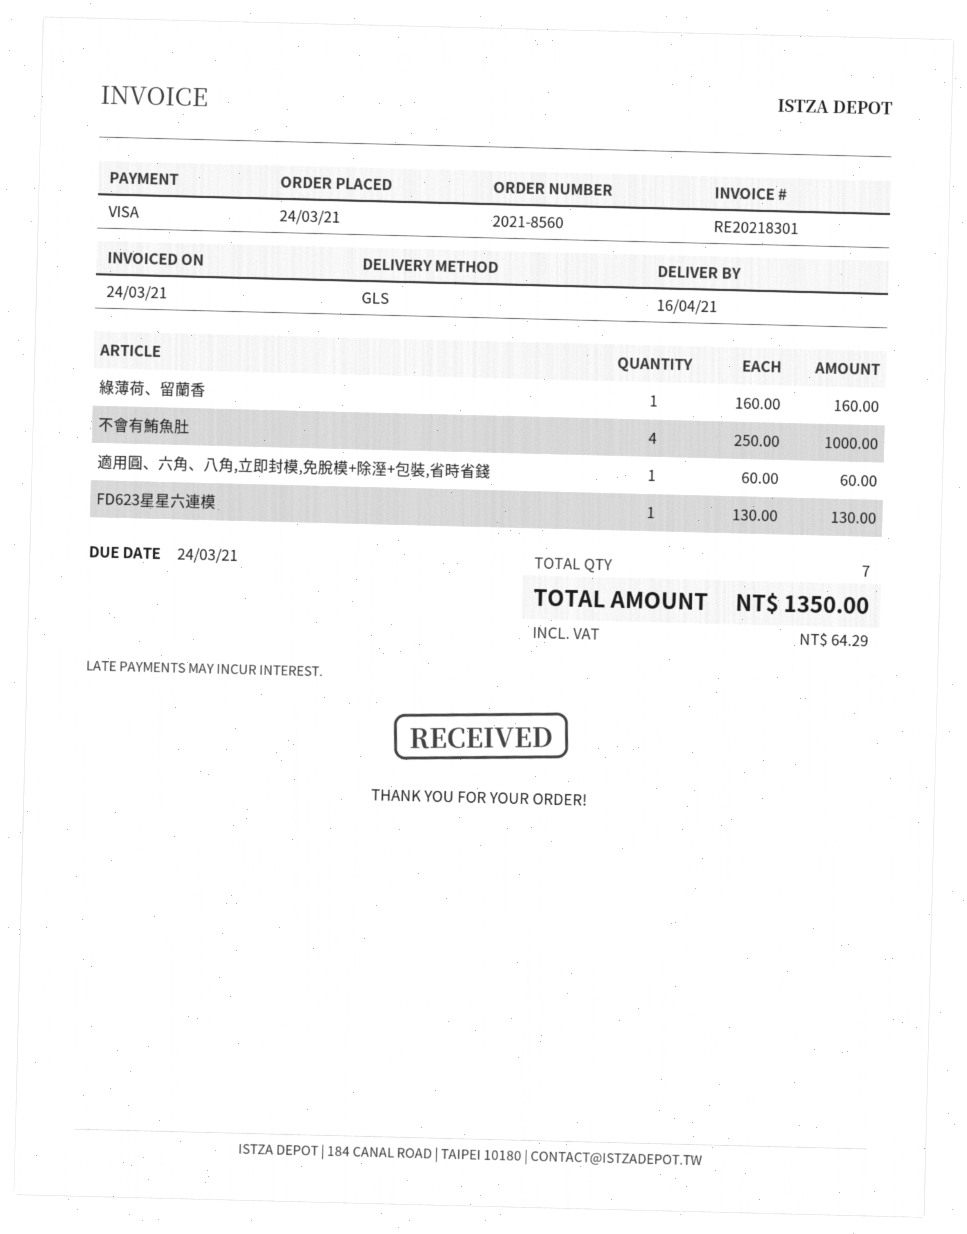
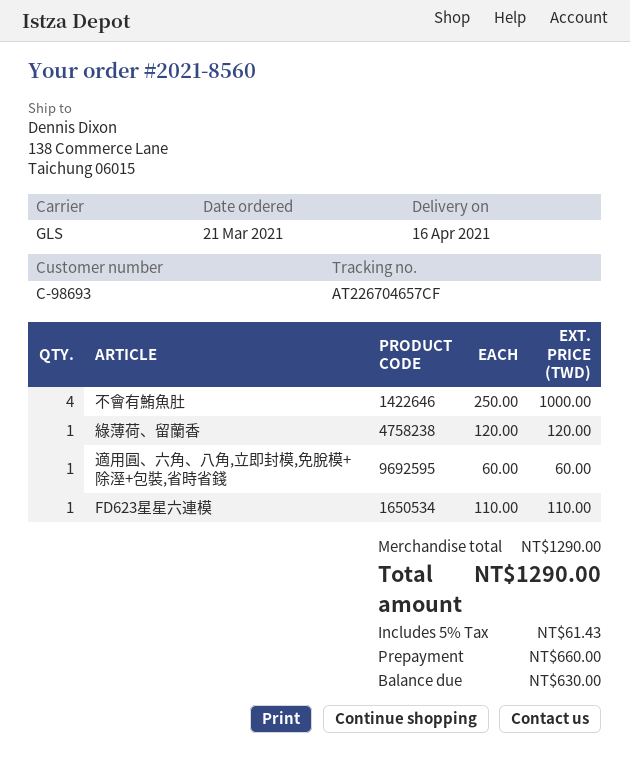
order date: 2021-03-24 -> 2021-03-21
綠薄荷、留蘭香: 1 x 160.00 = 160.00 -> 1 x 120.00 = 120.00
FD623星星六連模: 1 x 130.00 = 130.00 -> 1 x 110.00 = 110.00
tax: 64.29 -> 61.43
total: 1350.00 -> 1290.00

